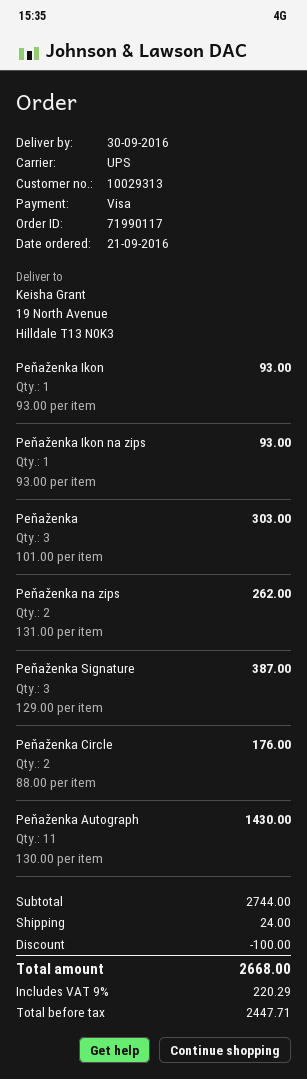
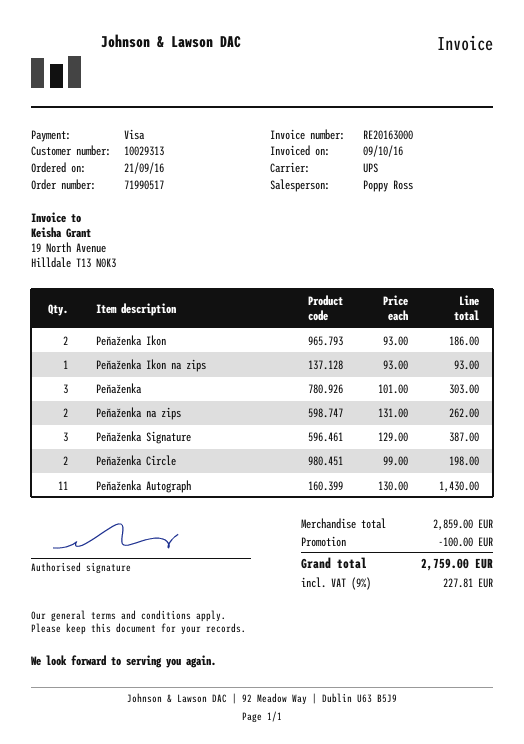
order number: 71990117 -> 71990517
Peňaženka Ikon: 1 x 93.00 = 93.00 -> 2 x 93.00 = 186.00
Peňaženka Circle: 2 x 88.00 = 176.00 -> 2 x 99.00 = 198.00
subtotal: 2744.00 -> 2859.00
shipping: 24.00 -> none
tax: 9% = 220.29 -> 9% = 227.81
total: 2668.00 -> 2759.00

